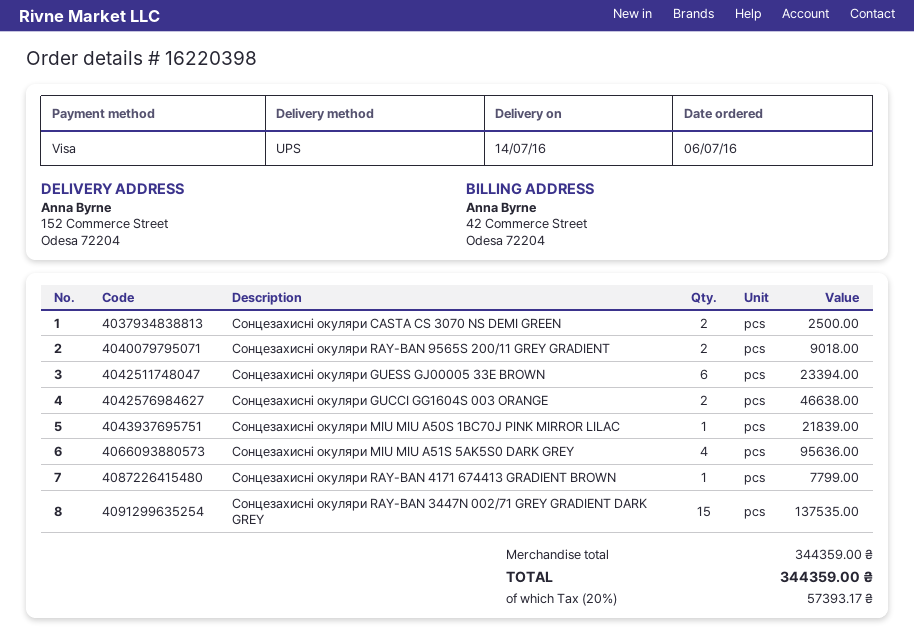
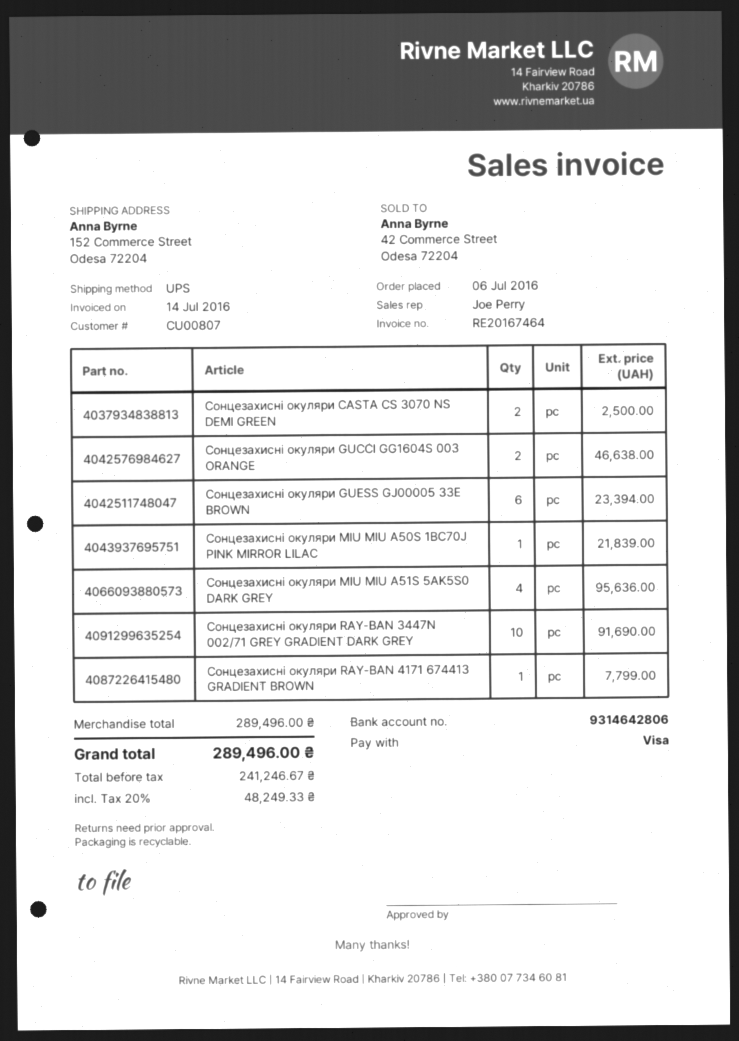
Сонцезахисні окуляри RAY-BAN 9565S 200/11 GREY GRADIENT: 2 for 9018.00 -> none
Сонцезахисні окуляри RAY-BAN 3447N 002/71 GREY GRADIENT DARK GREY: 15 for 137535.00 -> 10 for 91690.00
subtotal: 344359.00 -> 289496.00
tax: 20% = 57393.17 -> 20% = 48249.33
total: 344359.00 -> 289496.00

